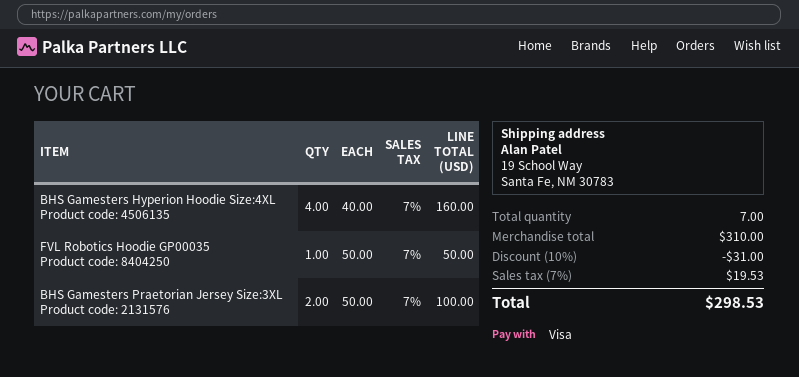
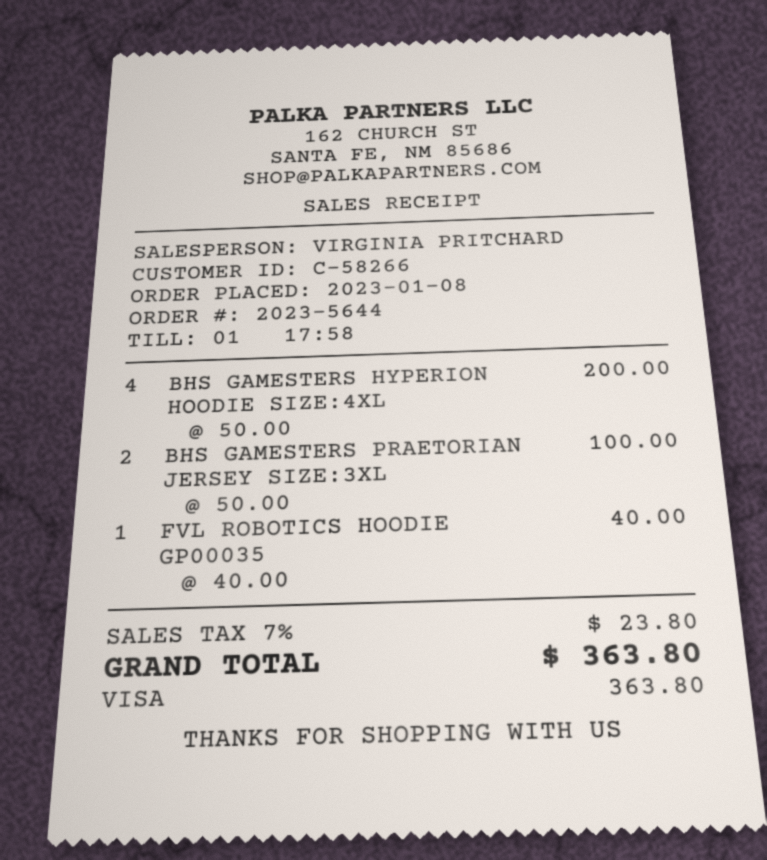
BHS Gamesters Hyperion Hoodie Size:4XL: 4 x 40.00 = 160.00 -> 4 x 50.00 = 200.00
FVL Robotics Hoodie GP00035: 1 x 50.00 = 50.00 -> 1 x 40.00 = 40.00
discount: 10% = 31.00 -> none
tax: 7% = 19.53 -> 7% = 23.80
total: 298.53 -> 363.80

